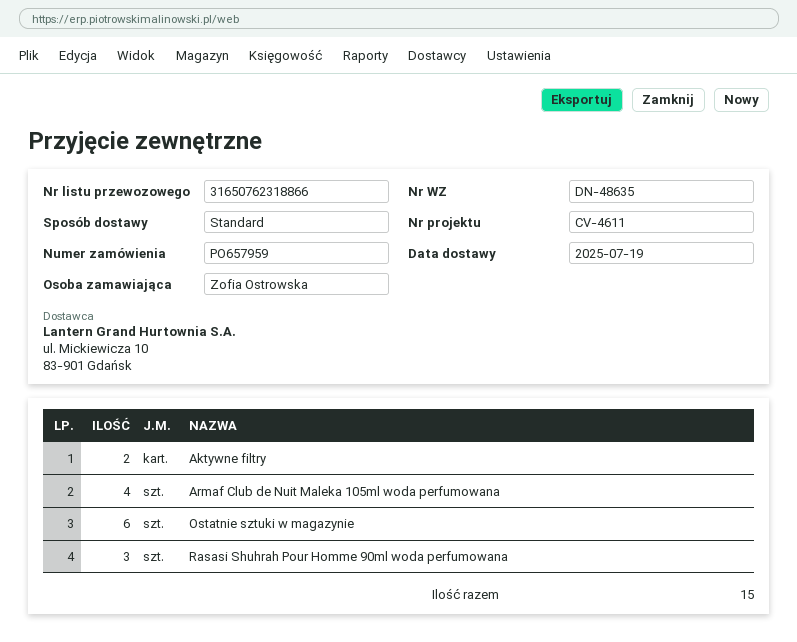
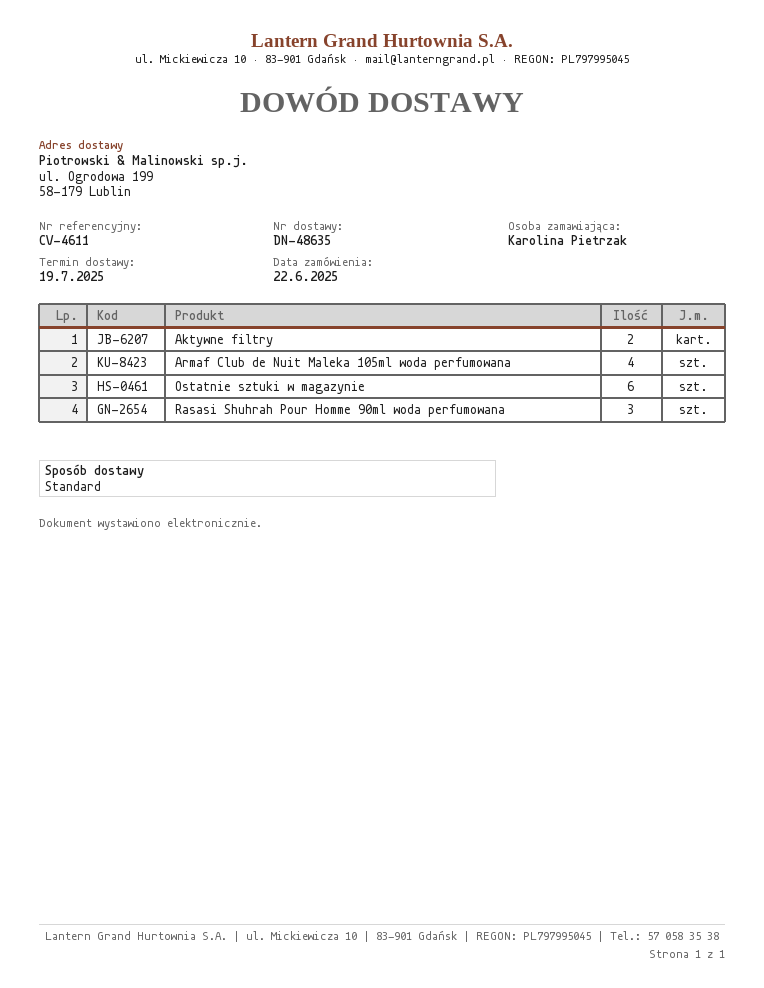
ordered by: Zofia Ostrowska -> Karolina Pietrzak

